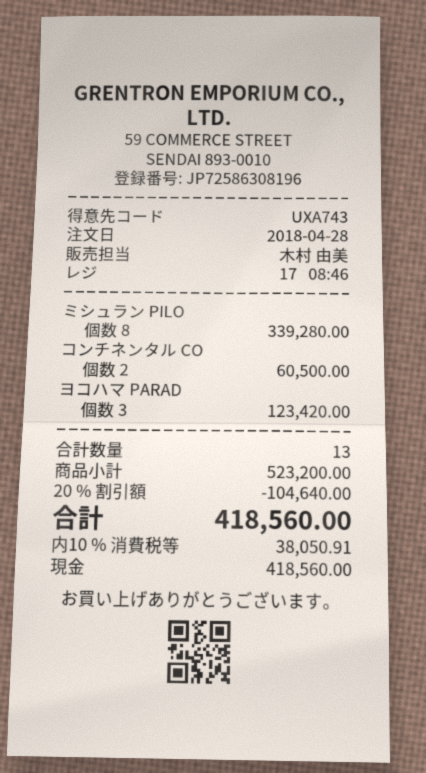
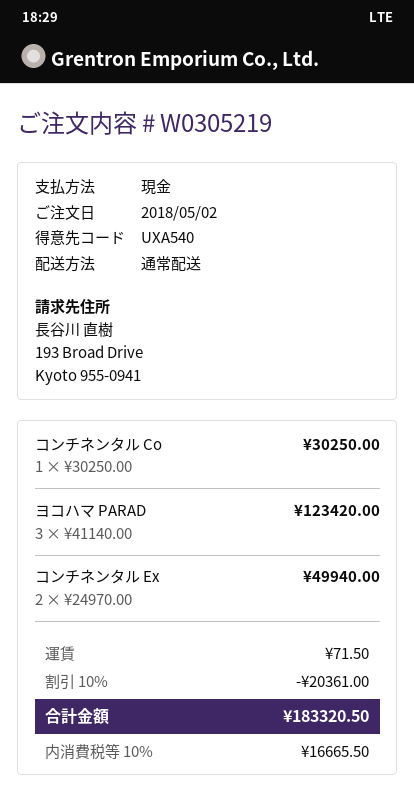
order date: 2018-04-28 -> 2018-05-02
customer number: UXA743 -> UXA540
ミシュラン PILO: 8 for 339280.00 -> none
コンチネンタル CO: 2 for 60500.00 -> 1 for 30250.00
コンチネンタル Ex: none -> 2 for 49940.00
discount: 20% = 104640.00 -> 10% = 20361.00
shipping: none -> 71.50
tax: 10% = 38050.91 -> 10% = 16665.50
total: 418560.00 -> 183320.50

